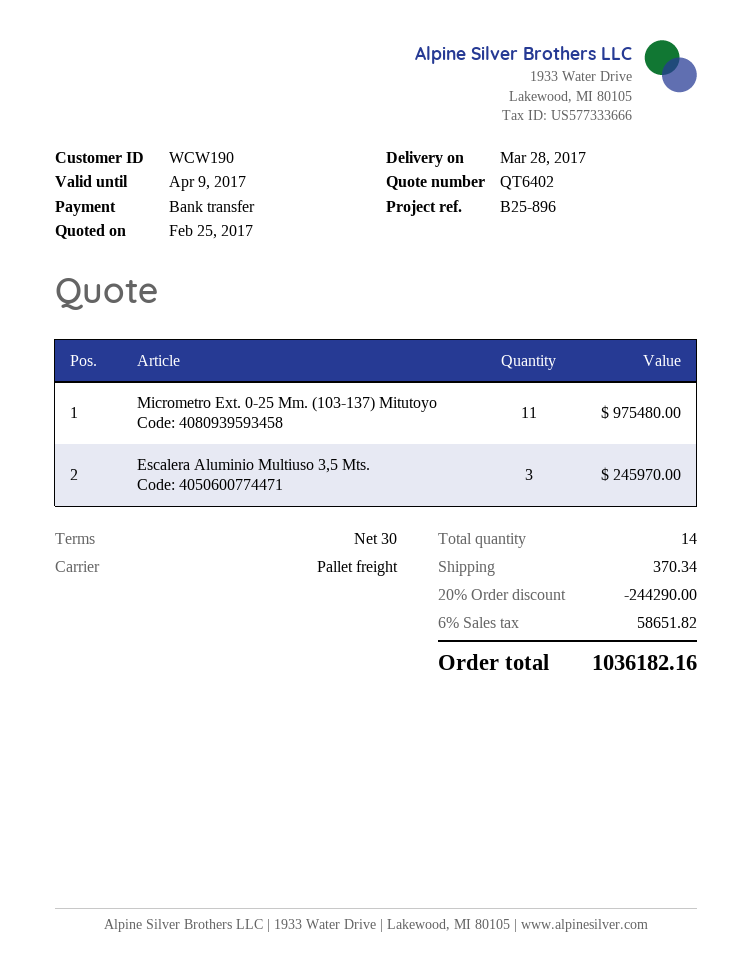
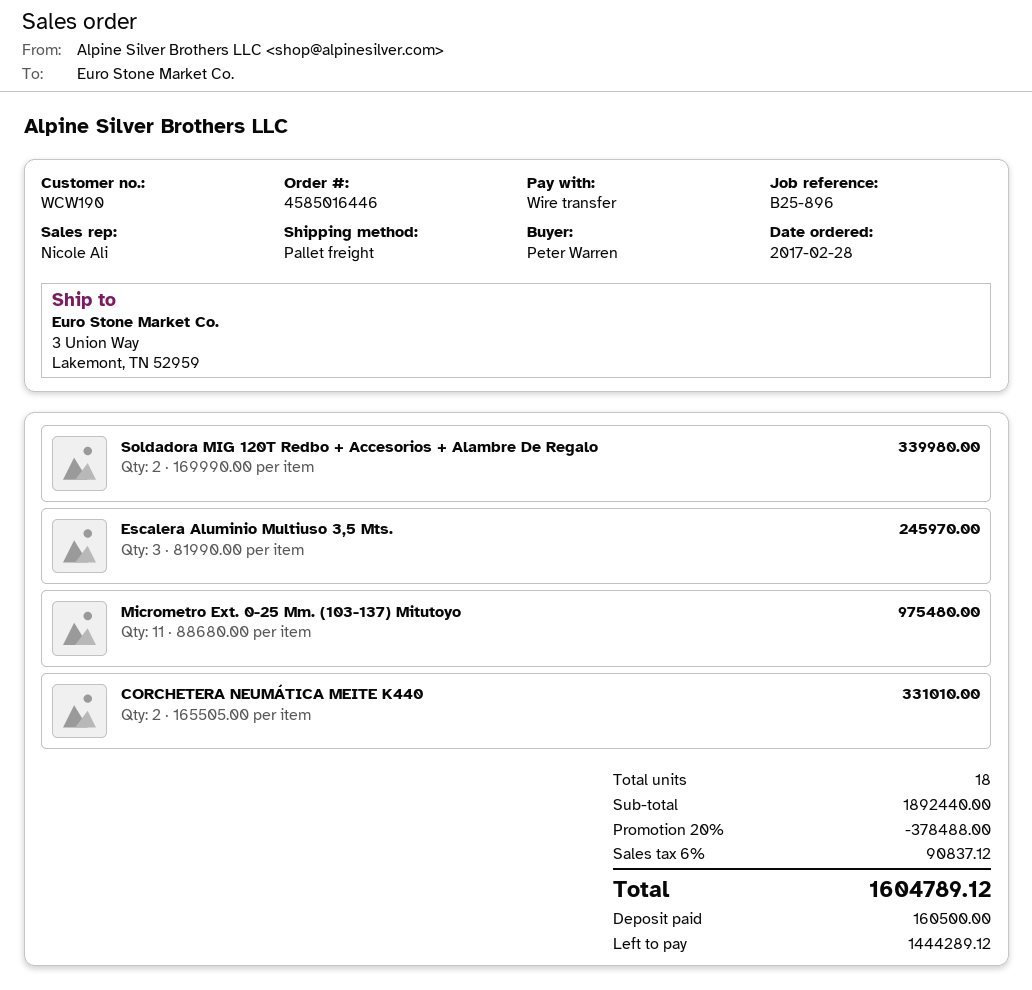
Soldadora MIG 120T Redbo + Accesorios + Alambre De Regalo: none -> 2 for 339980.00
CORCHETERA NEUMÁTICA MEITE K440: none -> 2 for 331010.00
total quantity: 14 -> 18
discount: 20% = 244290.00 -> 20% = 378488.00
shipping: 370.34 -> none
tax: 6% = 58651.82 -> 6% = 90837.12
total: 1036182.16 -> 1604789.12

